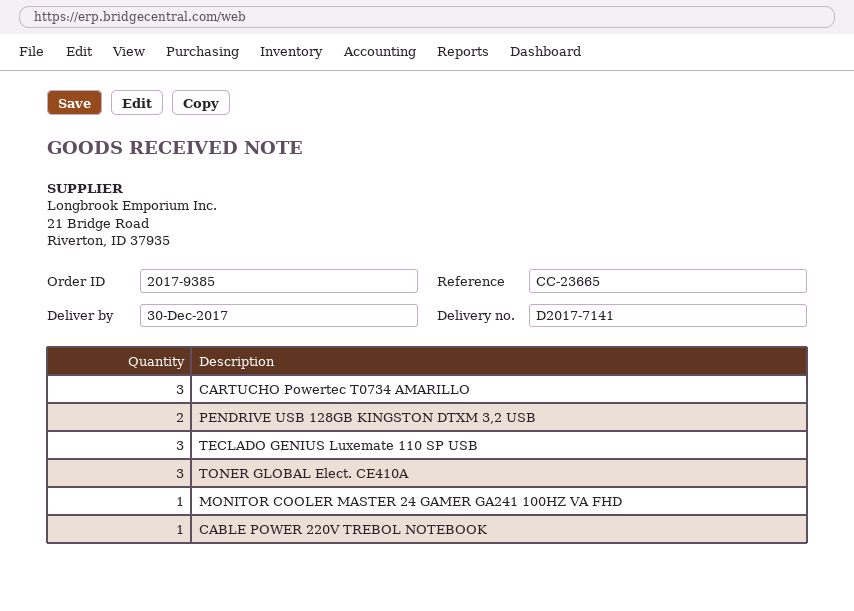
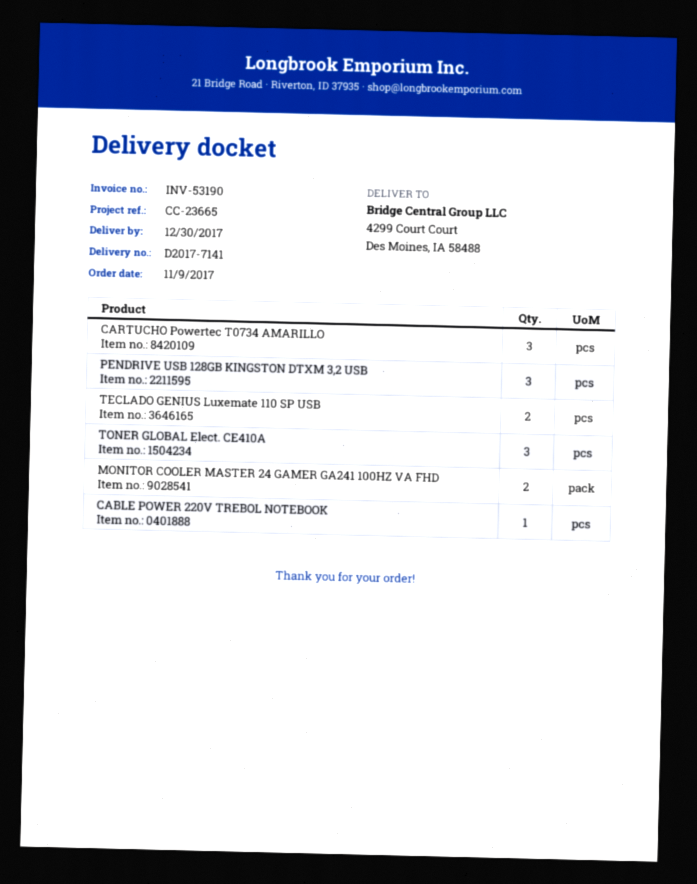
PENDRIVE USB 128GB KINGSTON DTXM 3,2 USB: 2 -> 3
TECLADO GENIUS Luxemate 110 SP USB: 3 -> 2
MONITOR COOLER MASTER 24 GAMER GA241 100HZ VA FHD: 1 -> 2

